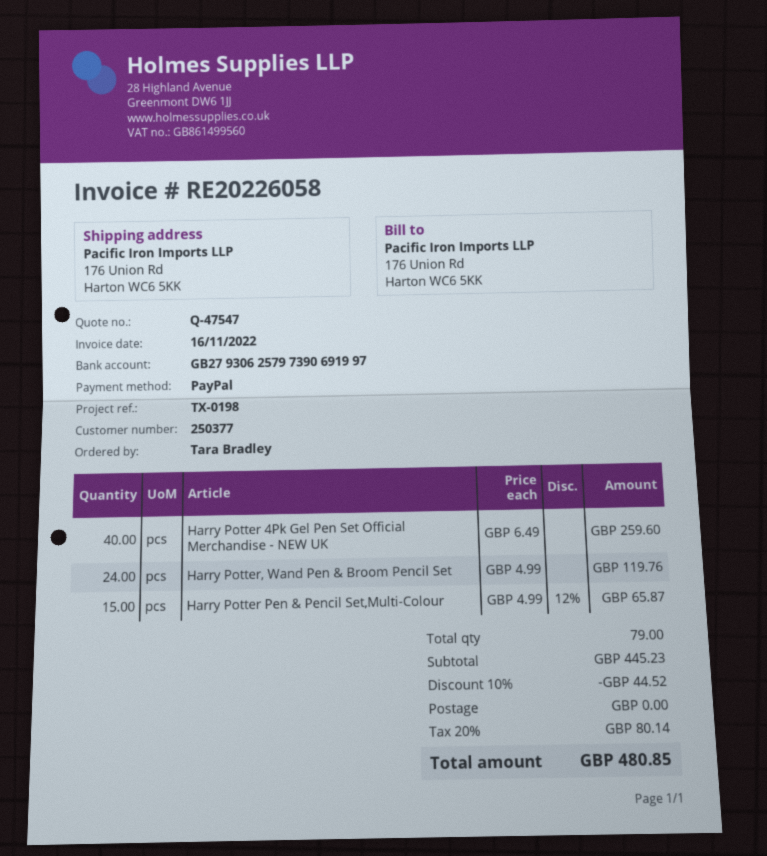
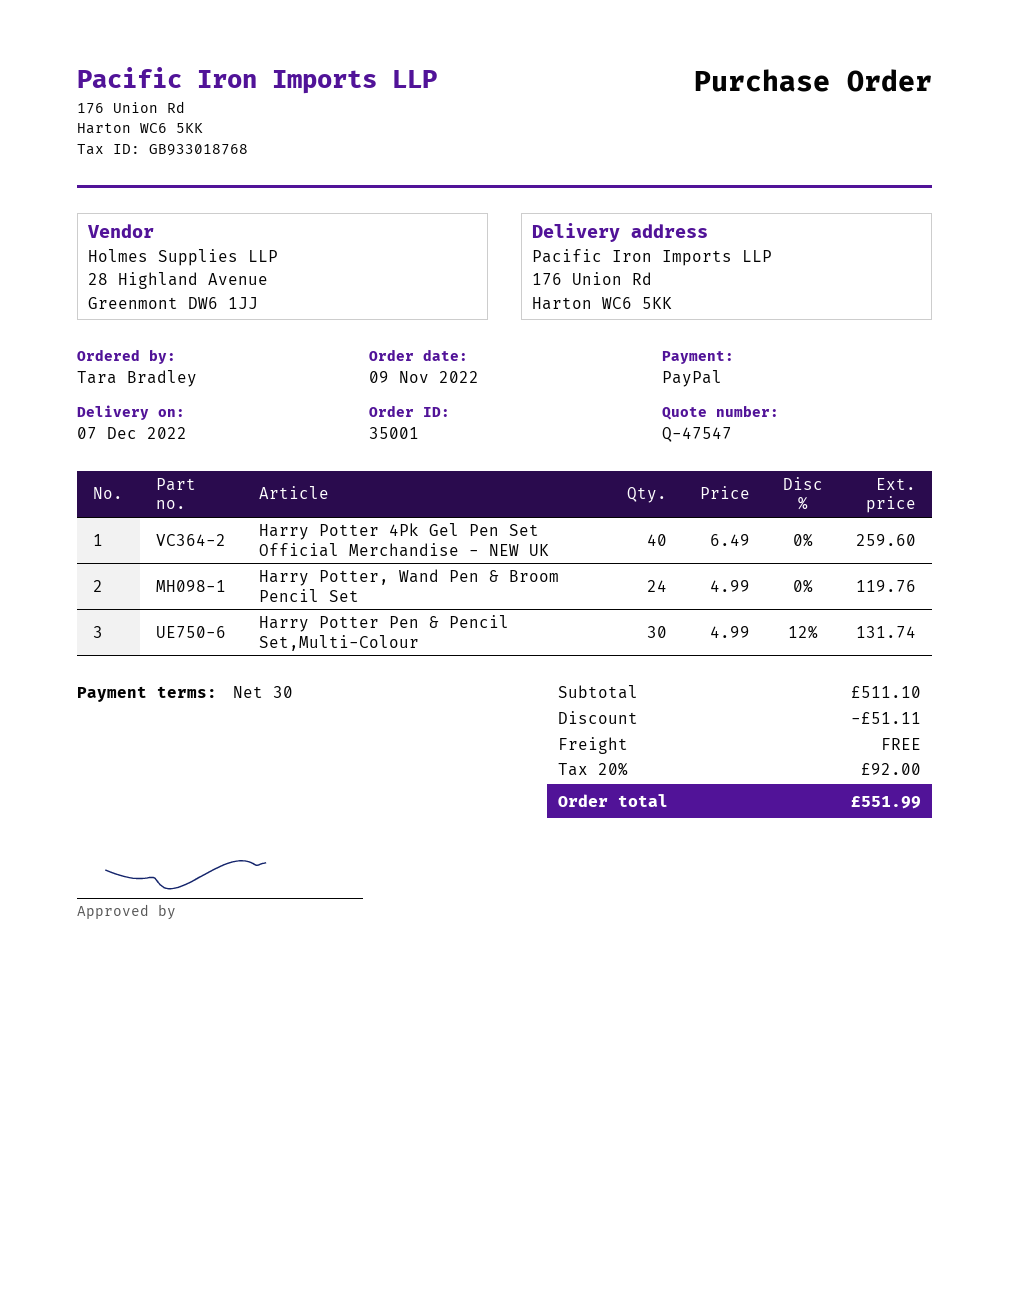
Harry Potter Pen & Pencil Set,Multi-Colour: 15 x 4.99 - 12% = 65.87 -> 30 x 4.99 - 12% = 131.74
subtotal: 445.23 -> 511.10
discount: 44.52 -> 51.11
tax: 20% = 80.14 -> 20% = 92.00
total: 480.85 -> 551.99

